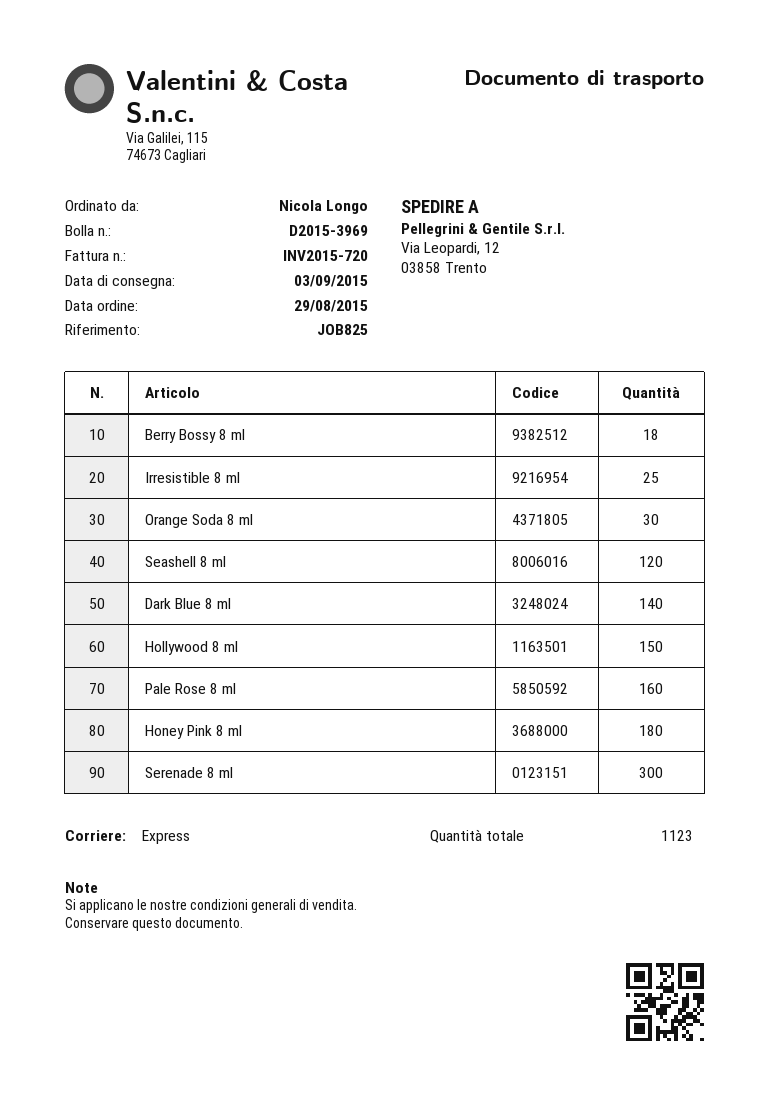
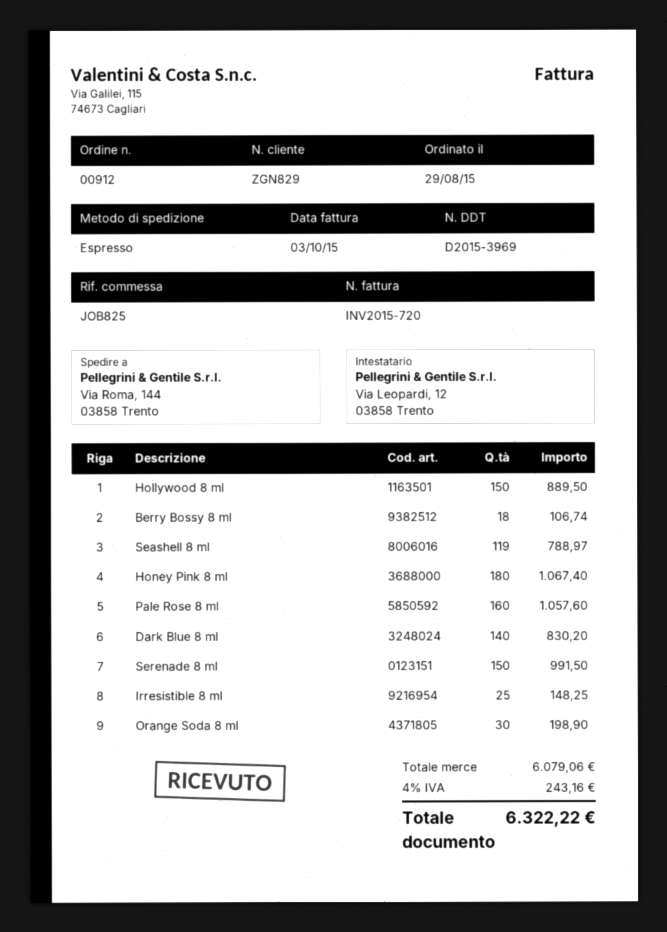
ship to: Via Leopardi, 12, 03858 Trento -> Via Roma, 144, 03858 Trento
Seashell 8 ml: 120 -> 119
Serenade 8 ml: 300 -> 150

